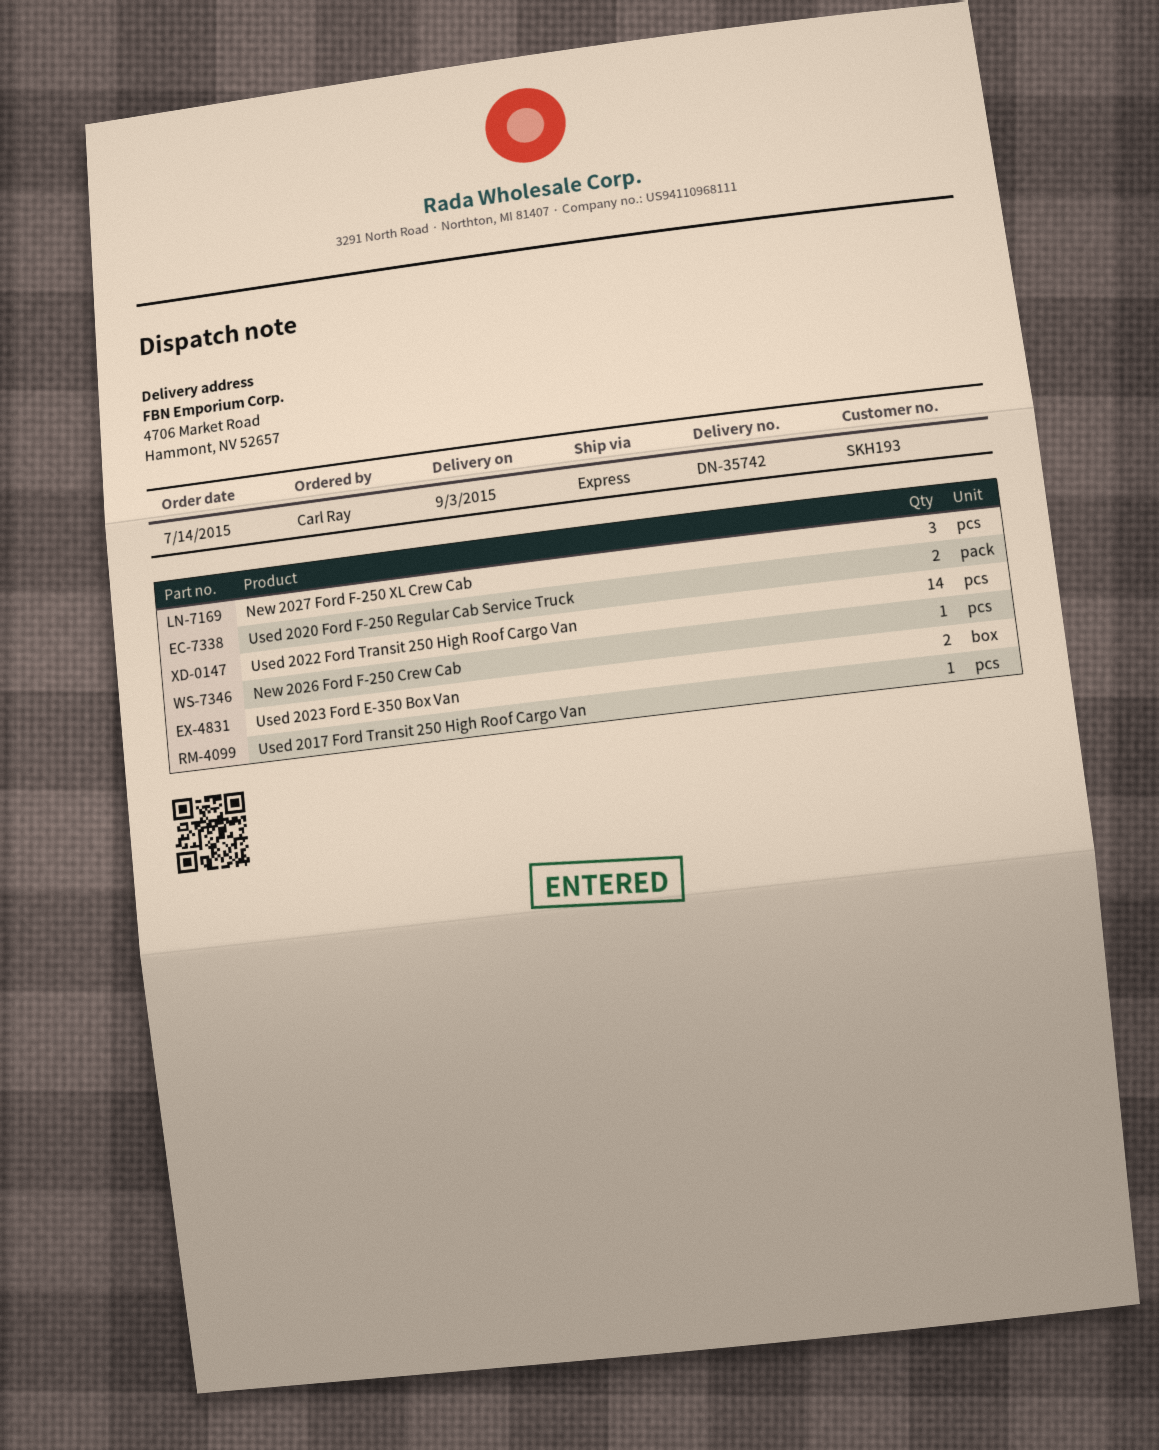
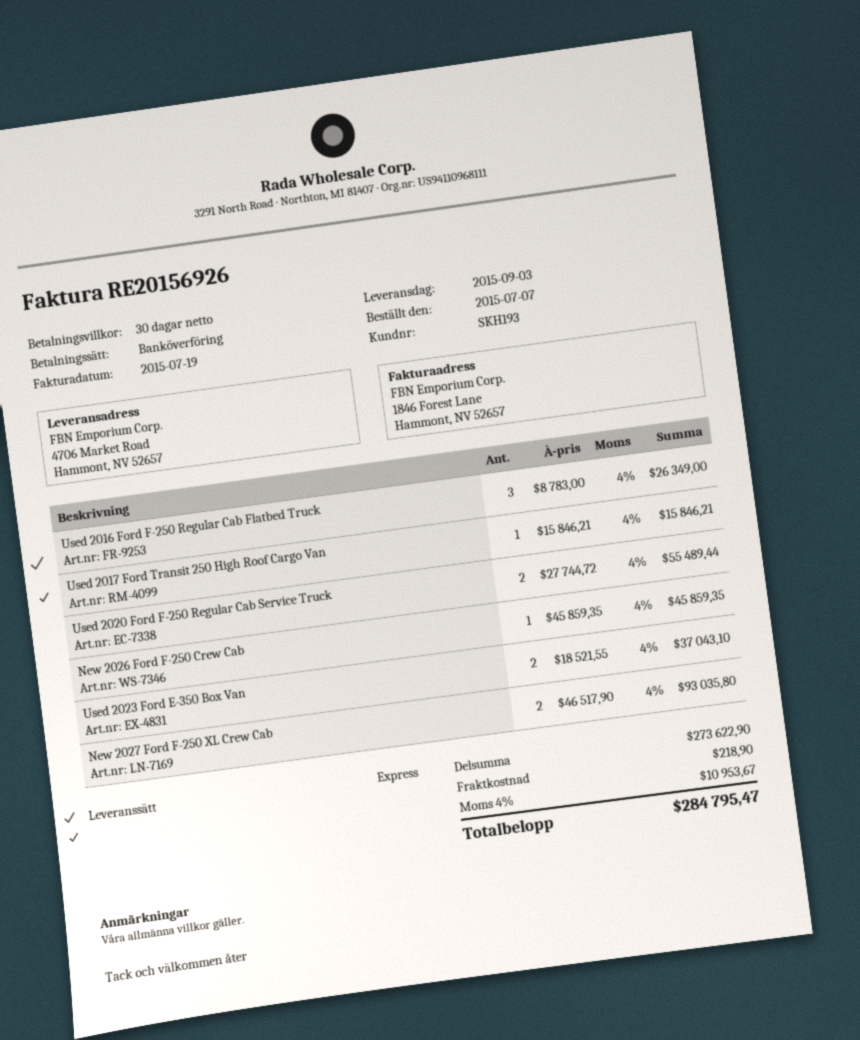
order date: 2015-07-14 -> 2015-07-07
New 2027 Ford F-250 XL Crew Cab: 3 -> 2
Used 2022 Ford Transit 250 High Roof Cargo Van: 14 -> none
Used 2016 Ford F-250 Regular Cab Flatbed Truck: none -> 3

